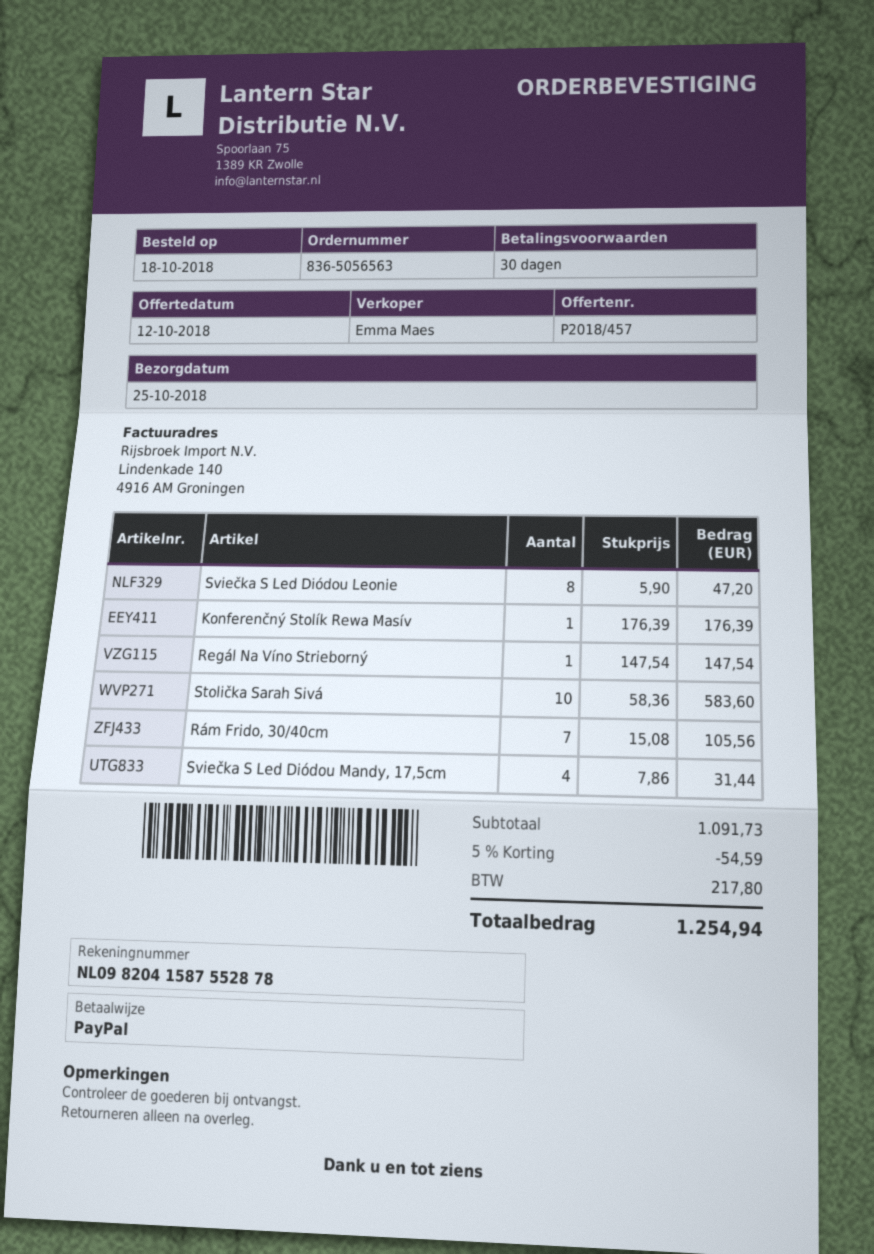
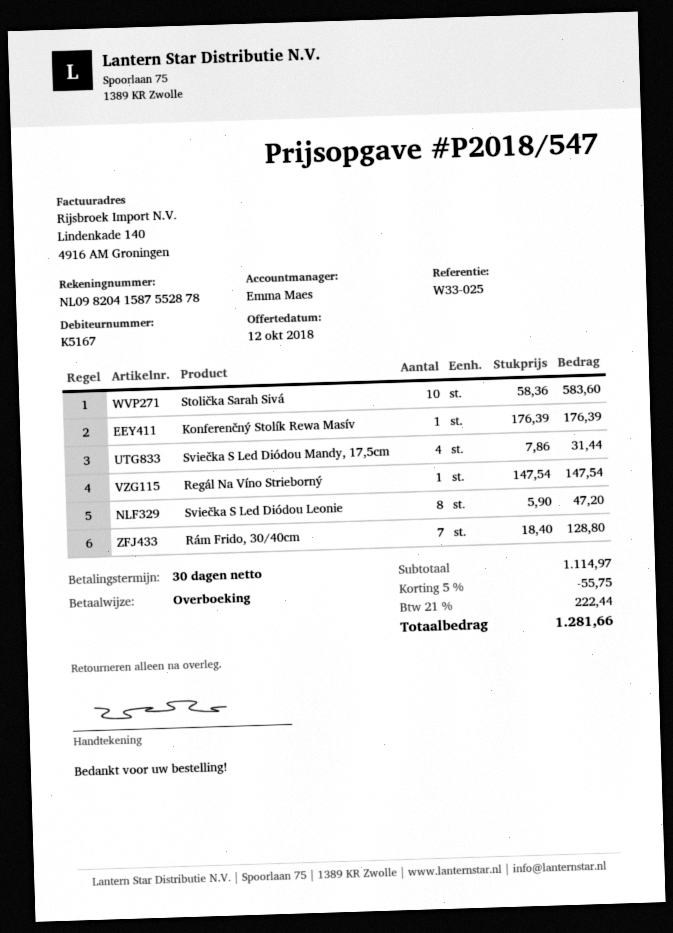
quote number: P2018/457 -> P2018/547
payment method: PayPal -> bank transfer
Rám Frido, 30/40cm: 7 x 15.08 = 105.56 -> 7 x 18.40 = 128.80
subtotal: 1091.73 -> 1114.97
discount: 5% = 54.59 -> 5% = 55.75
tax: 217.80 -> 222.44
total: 1254.94 -> 1281.66

